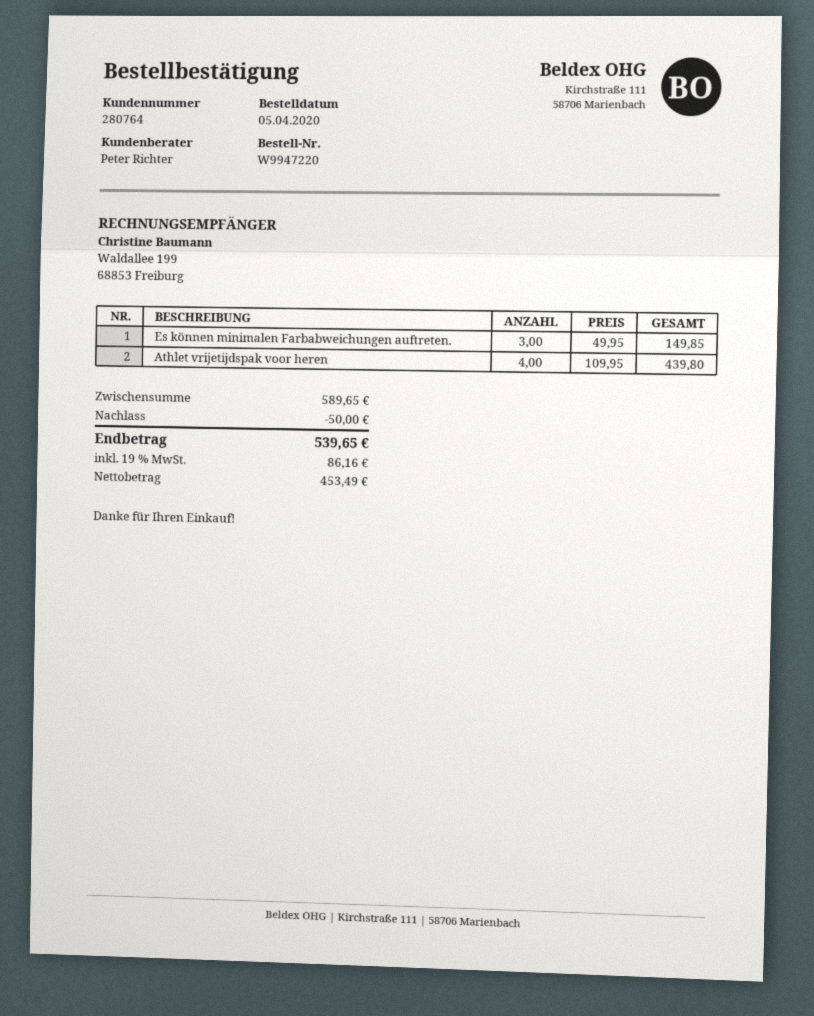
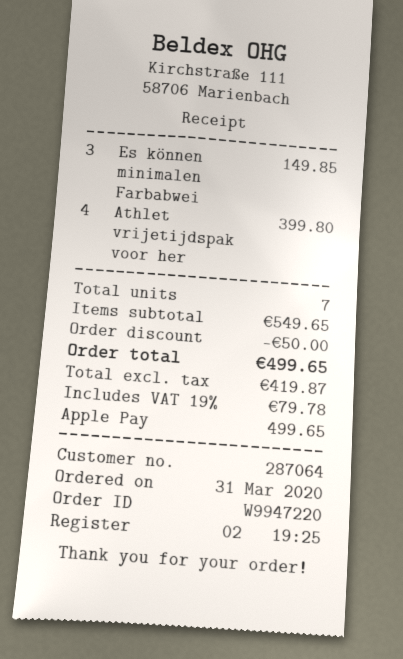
order date: 2020-04-05 -> 2020-03-31
customer number: 280764 -> 287064
Athlet vrijetijdspak voor heren: 4 for 439.80 -> 4 for 399.80
subtotal: 589.65 -> 549.65
net: 453.49 -> 419.87
tax: 19% = 86.16 -> 19% = 79.78
total: 539.65 -> 499.65

